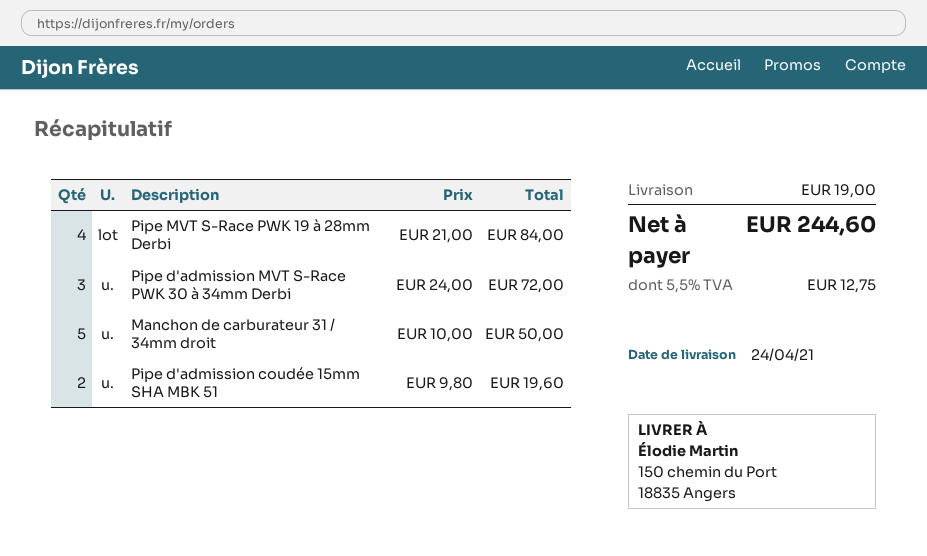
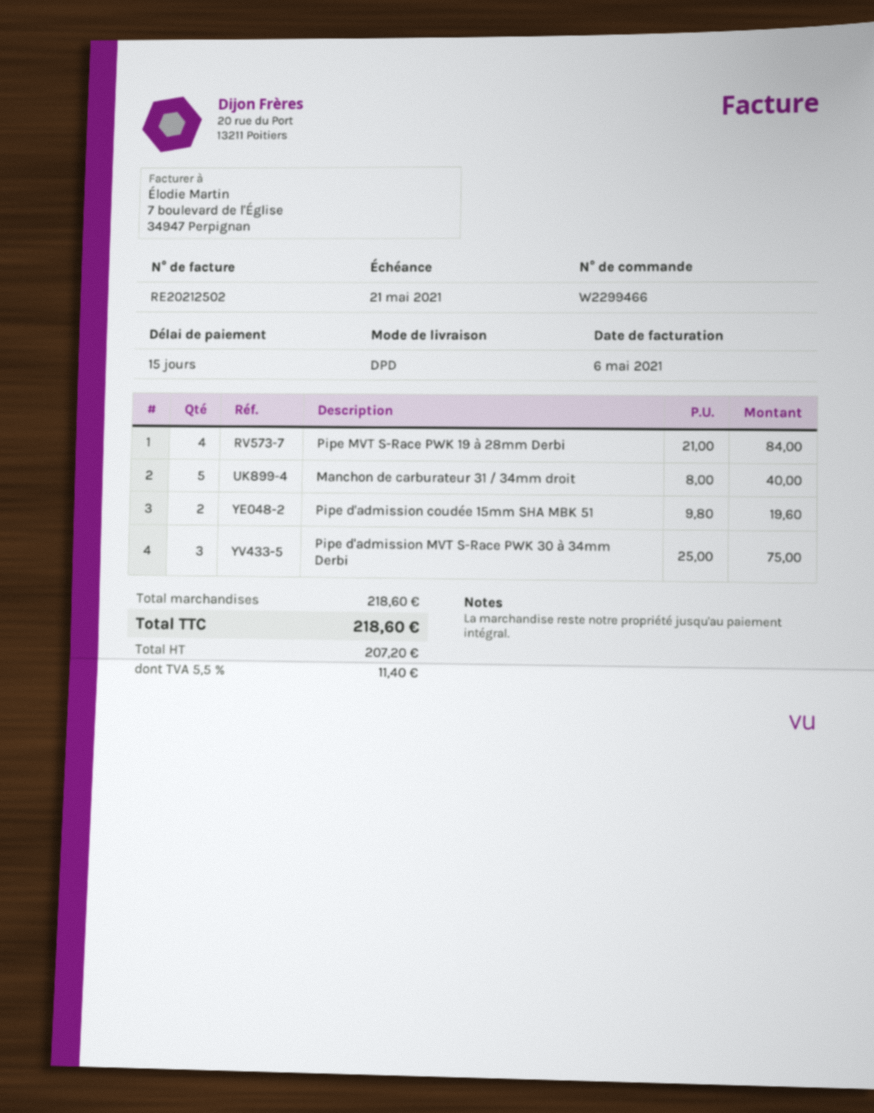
Pipe d'admission MVT S-Race PWK 30 à 34mm Derbi: 3 x 24.00 = 72.00 -> 3 x 25.00 = 75.00
Manchon de carburateur 31 / 34mm droit: 5 x 10.00 = 50.00 -> 5 x 8.00 = 40.00
shipping: 19.00 -> none
tax: 5.5% = 12.75 -> 5.5% = 11.40
total: 244.60 -> 218.60

